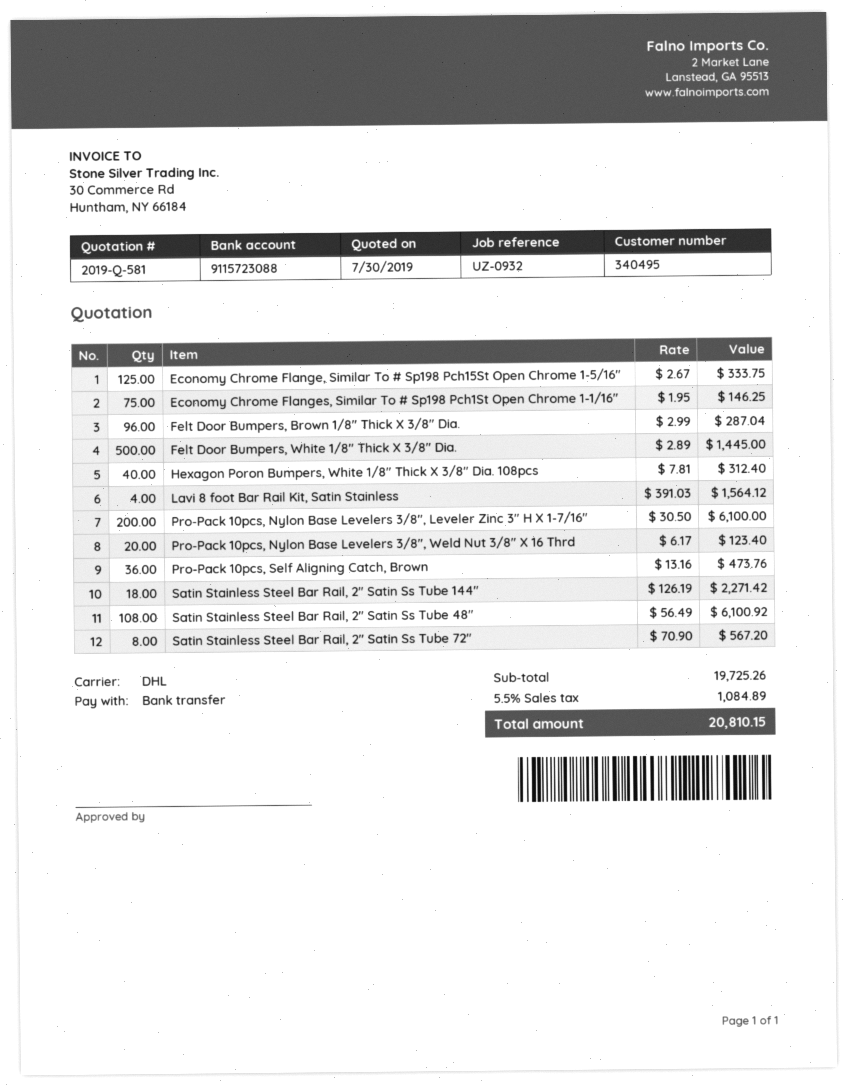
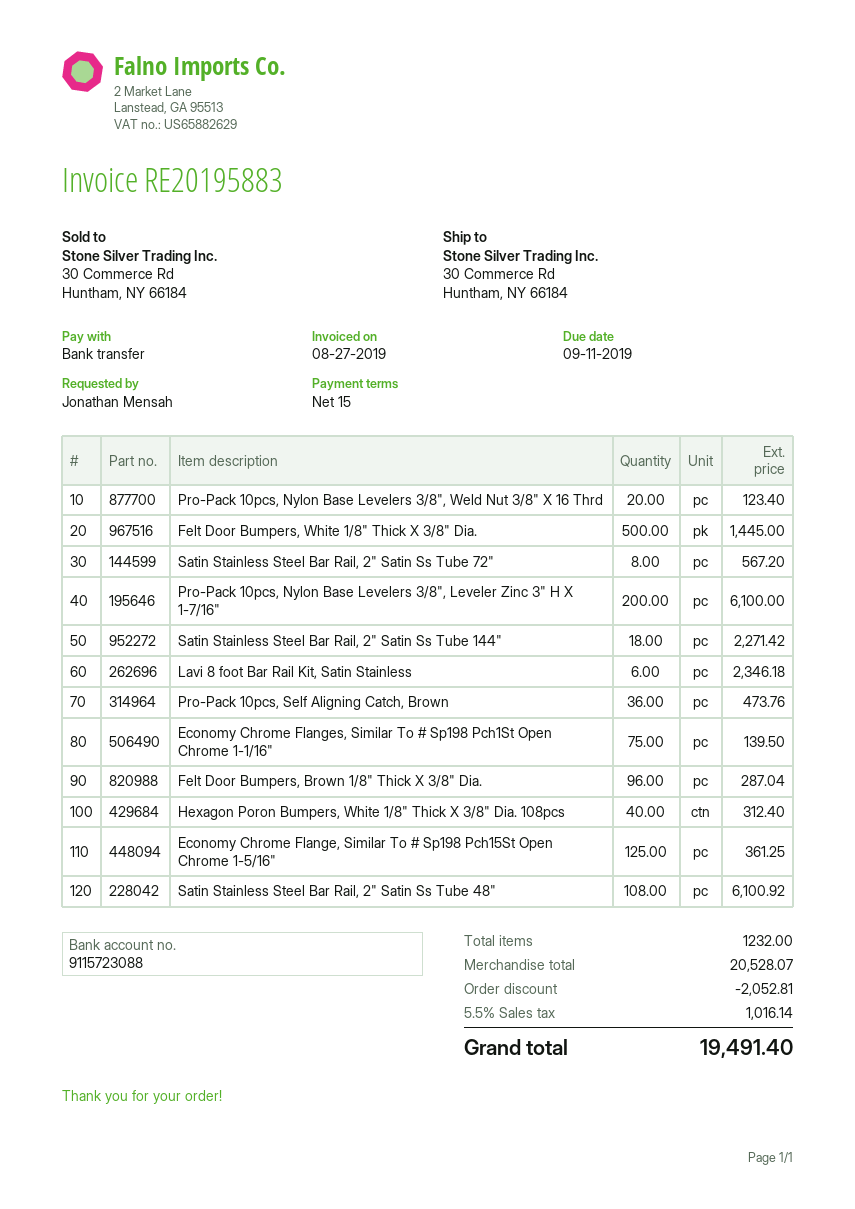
Economy Chrome Flange, Similar To # Sp198 Pch15St Open Chrome 1-5/16": 125 for 333.75 -> 125 for 361.25
Economy Chrome Flanges, Similar To # Sp198 Pch1St Open Chrome 1-1/16": 75 for 146.25 -> 75 for 139.50
Lavi 8 foot Bar Rail Kit, Satin Stainless: 4 for 1564.12 -> 6 for 2346.18
subtotal: 19725.26 -> 20528.07
discount: none -> 2052.81
tax: 5.5% = 1084.89 -> 5.5% = 1016.14
total: 20810.15 -> 19491.40

